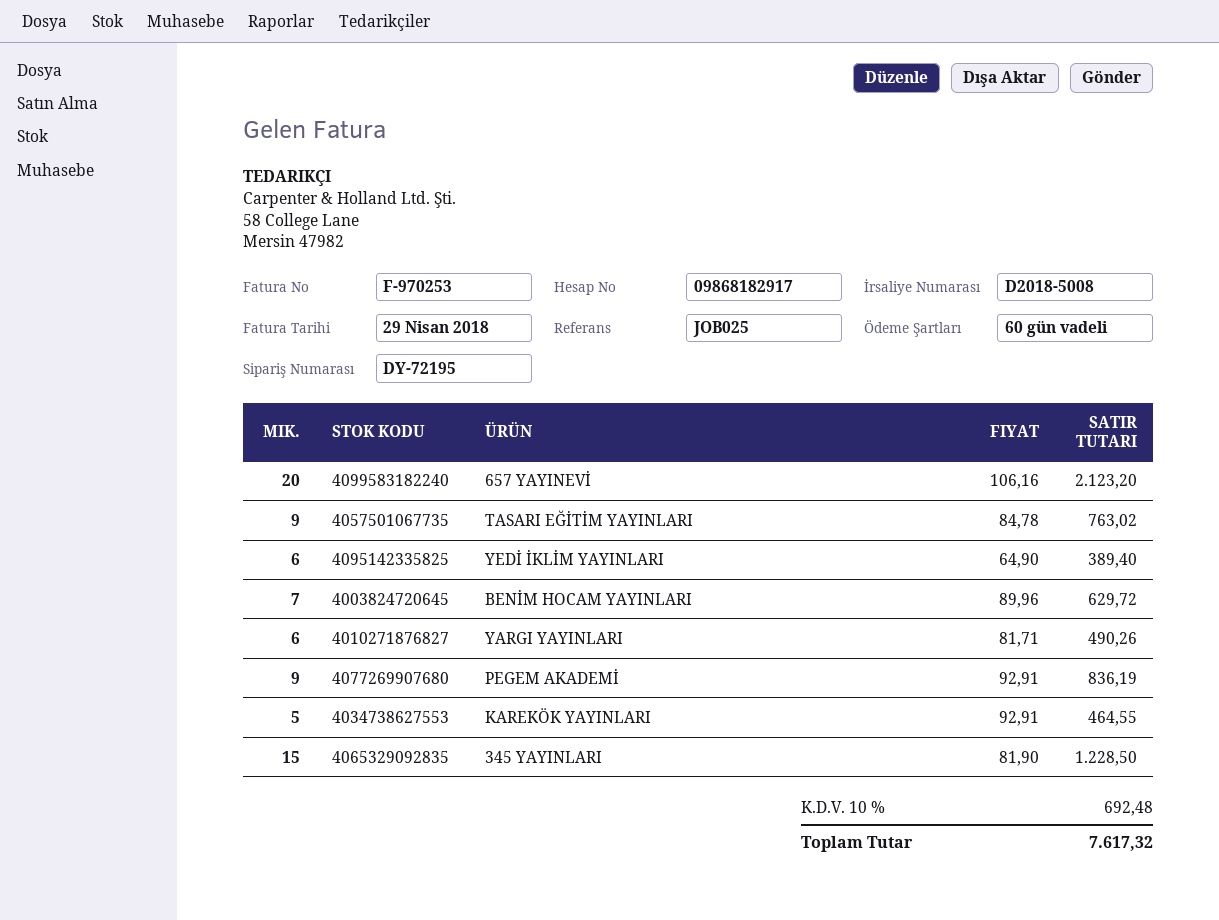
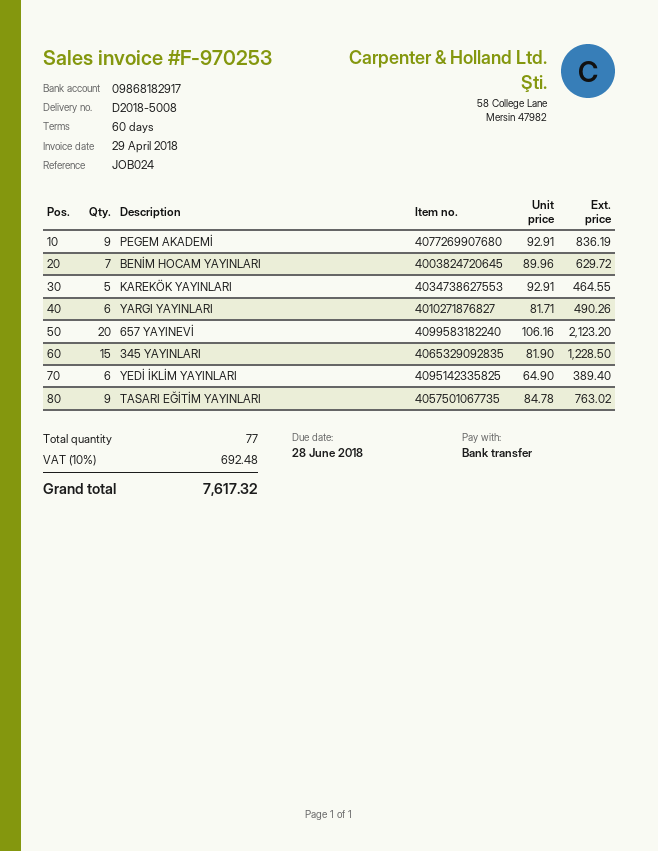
reference: JOB025 -> JOB024

